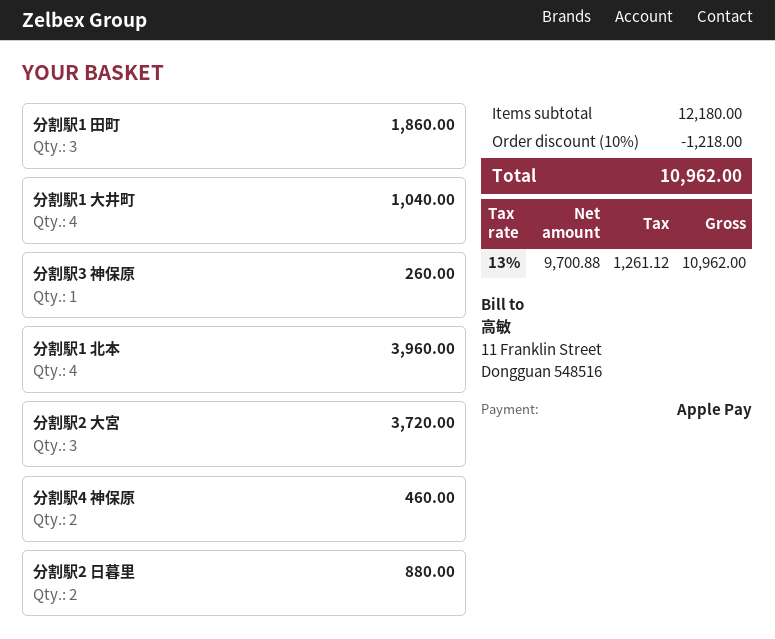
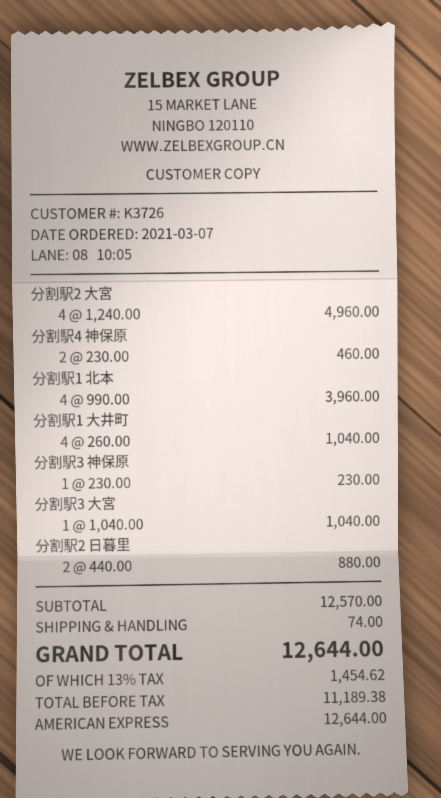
payment method: Apple Pay -> American Express
分割駅1 田町: 3 for 1860.00 -> none
分割駅3 神保原: 1 for 260.00 -> 1 for 230.00
分割駅2 大宮: 3 for 3720.00 -> 4 for 4960.00
分割駅3 大宮: none -> 1 for 1040.00
subtotal: 12180.00 -> 12570.00
discount: 10% = 1218.00 -> none
shipping: none -> 74.00
net: 9700.88 -> 11189.38
tax: 13% = 1261.12 -> 13% = 1454.62
total: 10962.00 -> 12644.00

